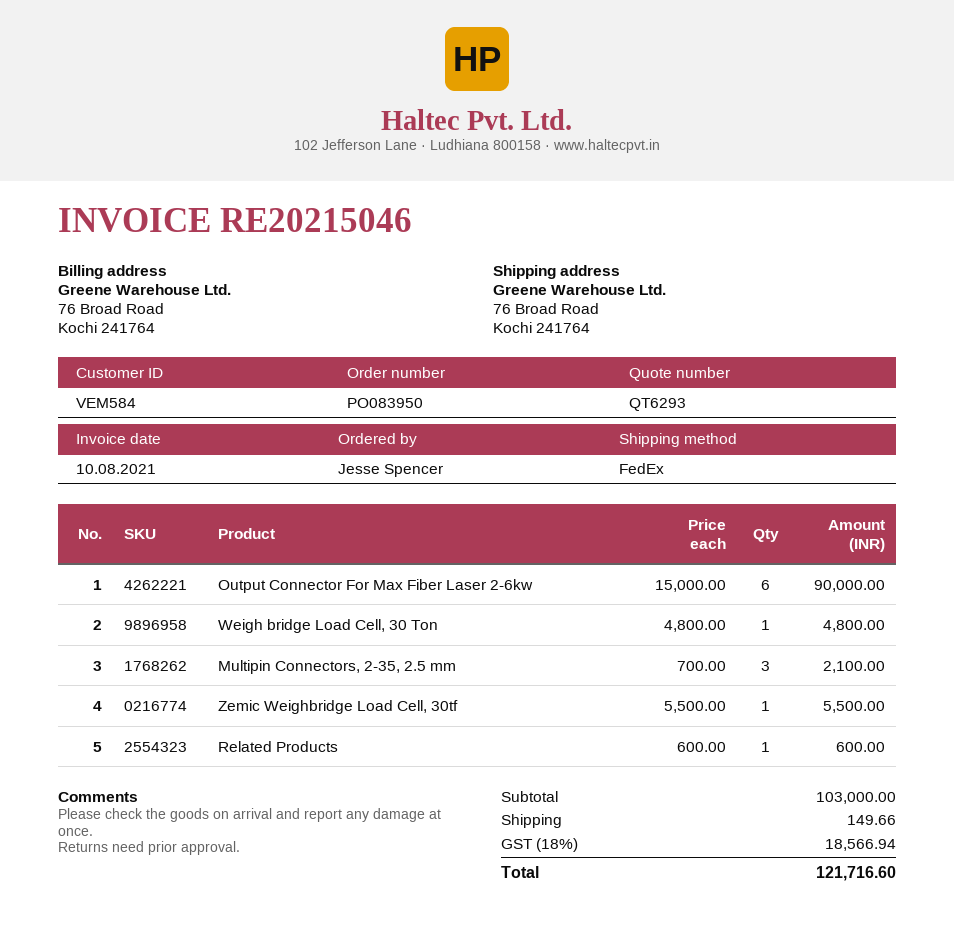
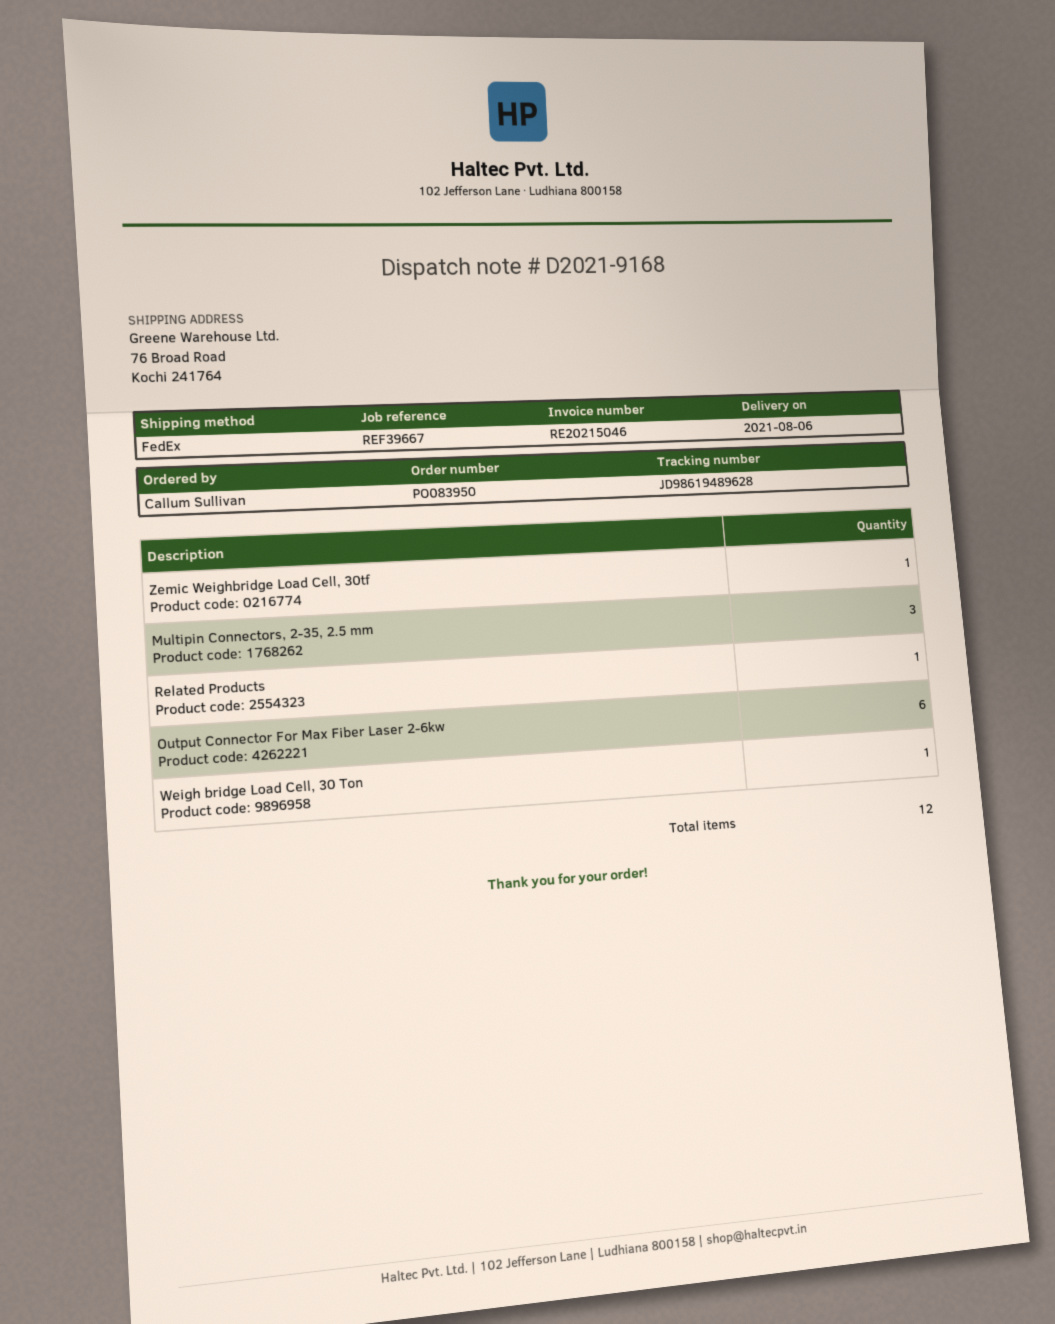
ordered by: Jesse Spencer -> Callum Sullivan

